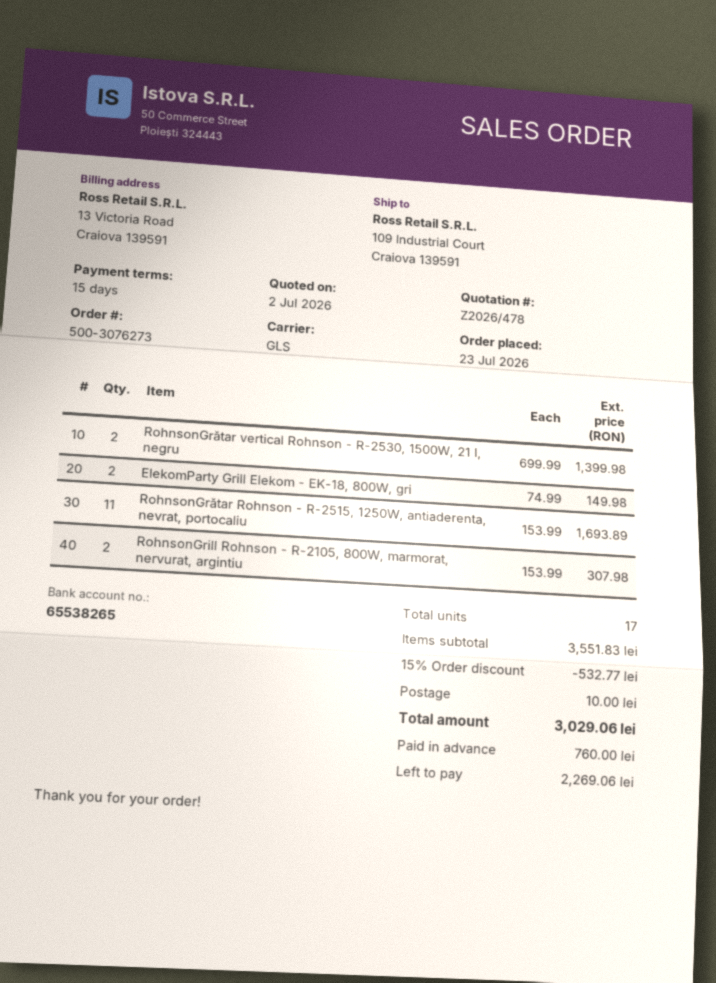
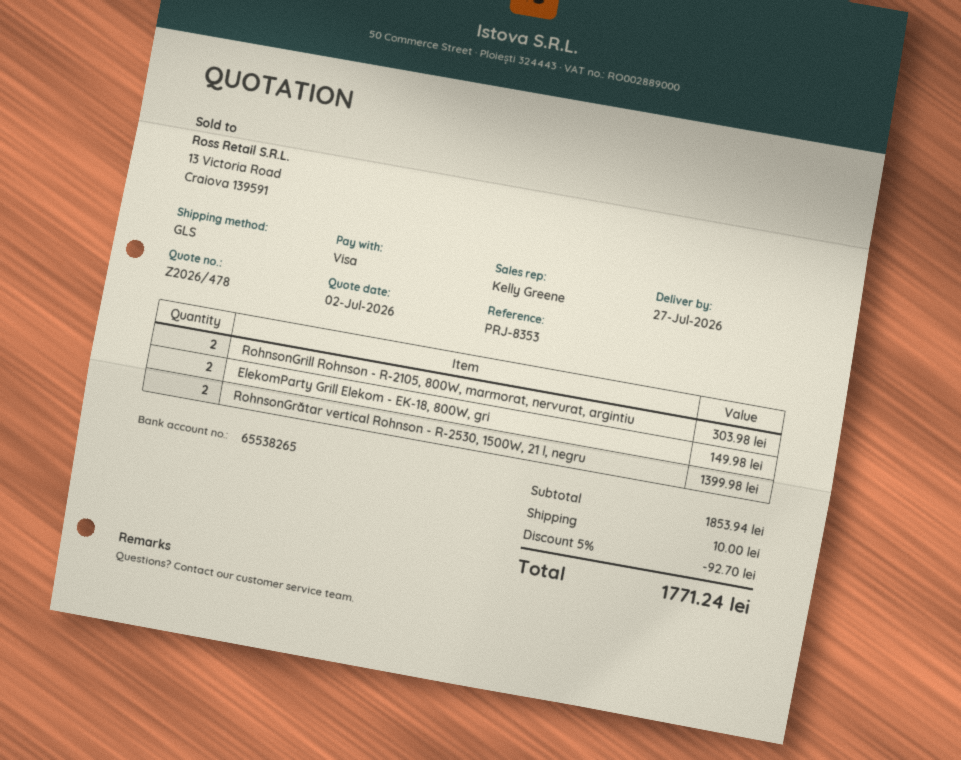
RohnsonGrătar Rohnson - R-2515, 1250W, antiaderenta, nevrat, portocaliu: 11 for 1693.89 -> none
RohnsonGrill Rohnson - R-2105, 800W, marmorat, nervurat, argintiu: 2 for 307.98 -> 2 for 303.98
subtotal: 3551.83 -> 1853.94
discount: 15% = 532.77 -> 5% = 92.70
total: 3029.06 -> 1771.24

